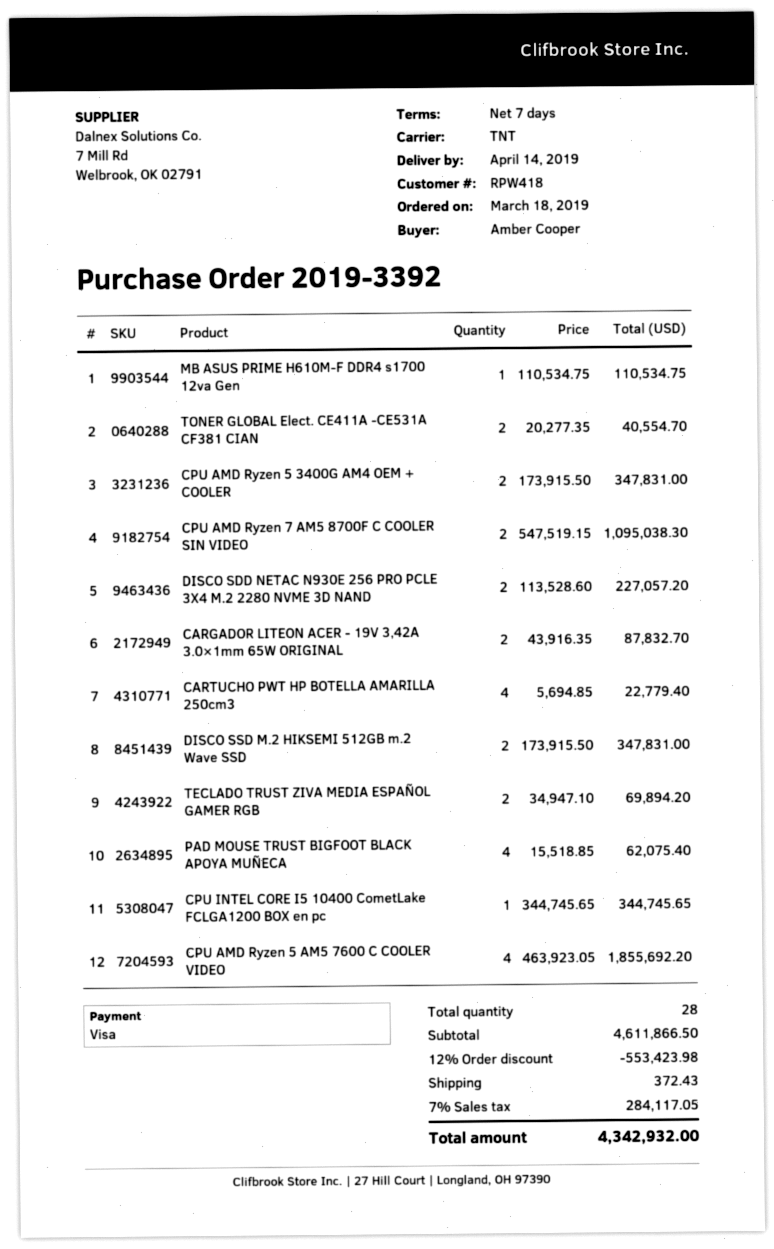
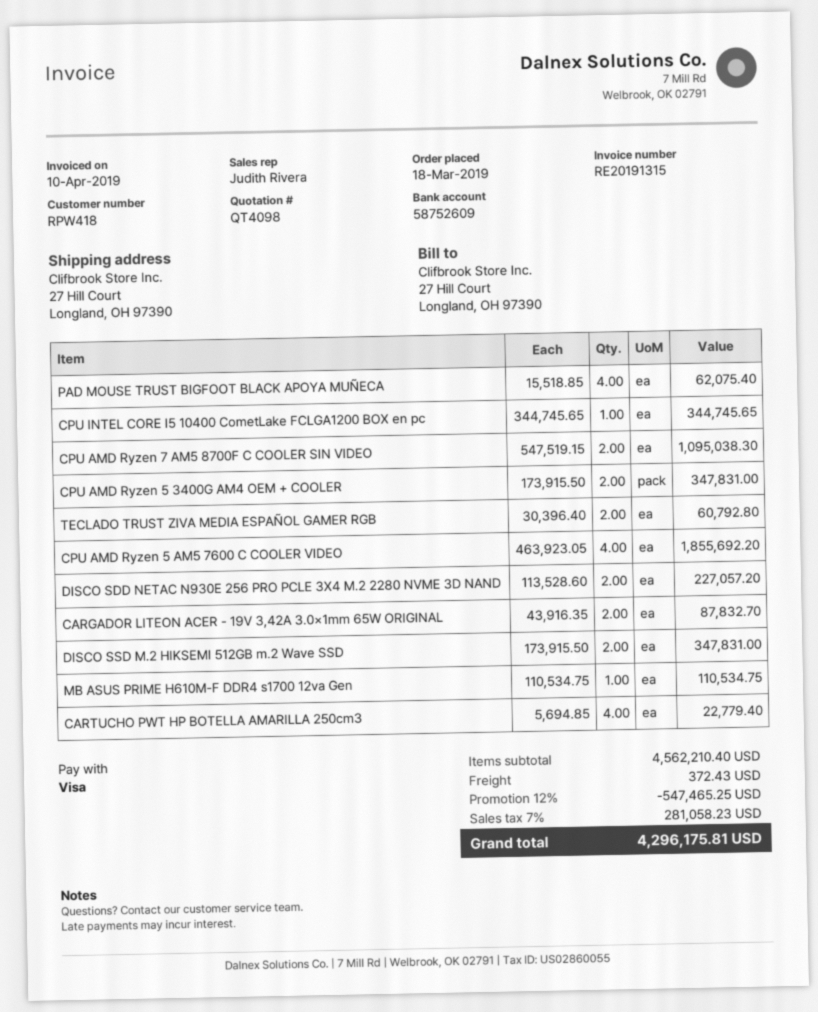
TONER GLOBAL Elect. CE411A -CE531A CF381 CIAN: 2 x 20277.35 = 40554.70 -> none
TECLADO TRUST ZIVA MEDIA ESPAÑOL GAMER RGB: 2 x 34947.10 = 69894.20 -> 2 x 30396.40 = 60792.80
subtotal: 4611866.50 -> 4562210.40
discount: 12% = 553423.98 -> 12% = 547465.25
tax: 7% = 284117.05 -> 7% = 281058.23
total: 4342932.00 -> 4296175.81

